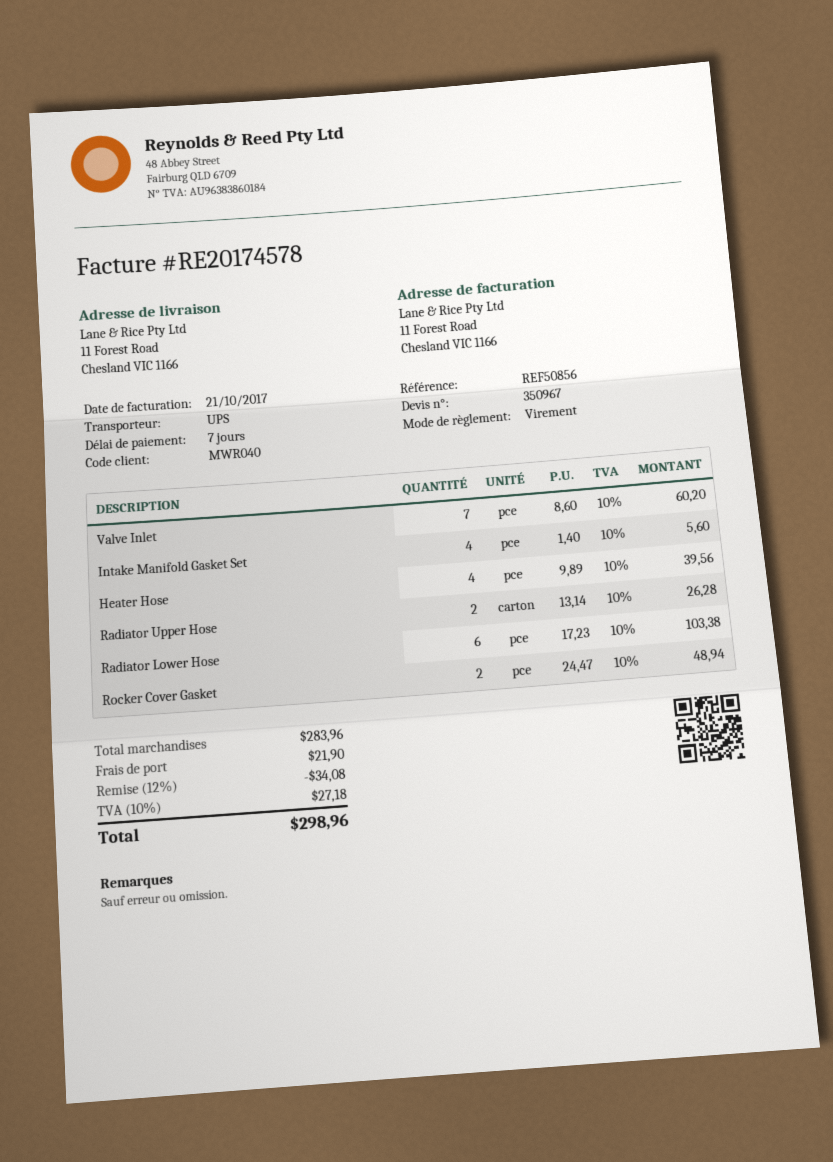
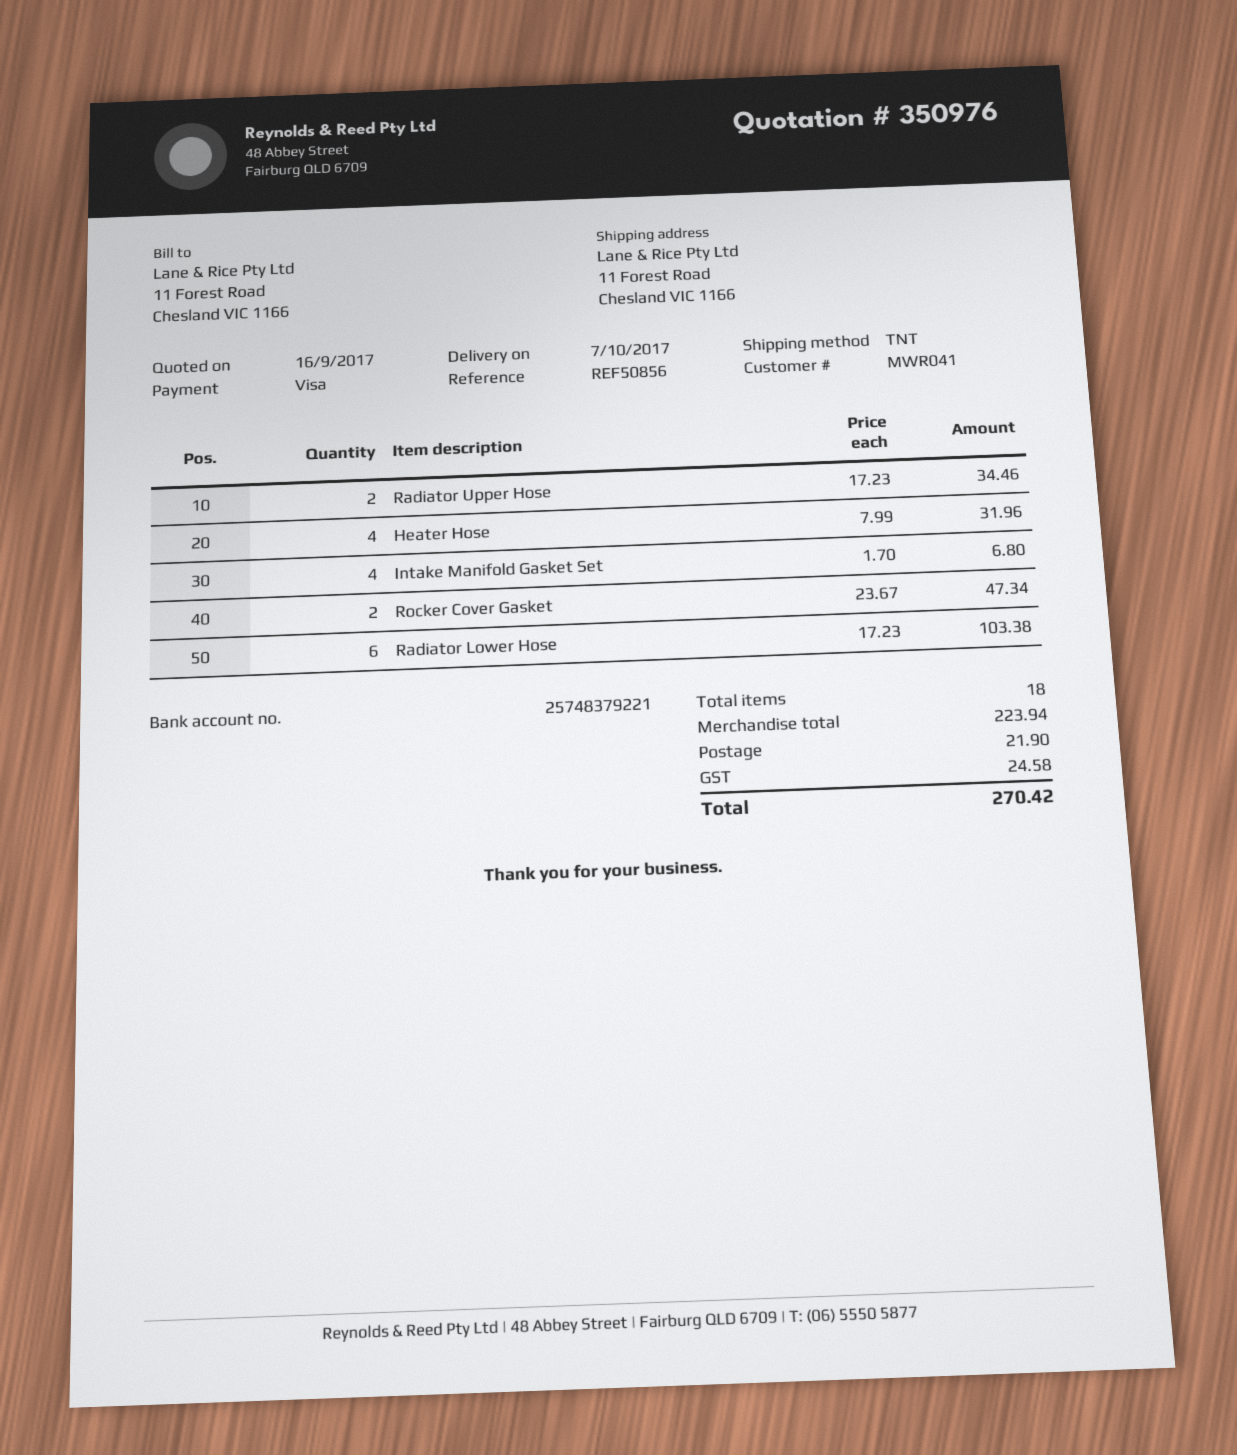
quote number: 350967 -> 350976
customer number: MWR040 -> MWR041
payment method: bank transfer -> Visa
shipping method: UPS -> TNT
Valve Inlet: 7 x 8.60 = 60.20 -> none
Intake Manifold Gasket Set: 4 x 1.40 = 5.60 -> 4 x 1.70 = 6.80
Heater Hose: 4 x 9.89 = 39.56 -> 4 x 7.99 = 31.96
Radiator Upper Hose: 2 x 13.14 = 26.28 -> 2 x 17.23 = 34.46
Rocker Cover Gasket: 2 x 24.47 = 48.94 -> 2 x 23.67 = 47.34
subtotal: 283.96 -> 223.94
discount: 12% = 34.08 -> none
tax: 27.18 -> 24.58
total: 298.96 -> 270.42

